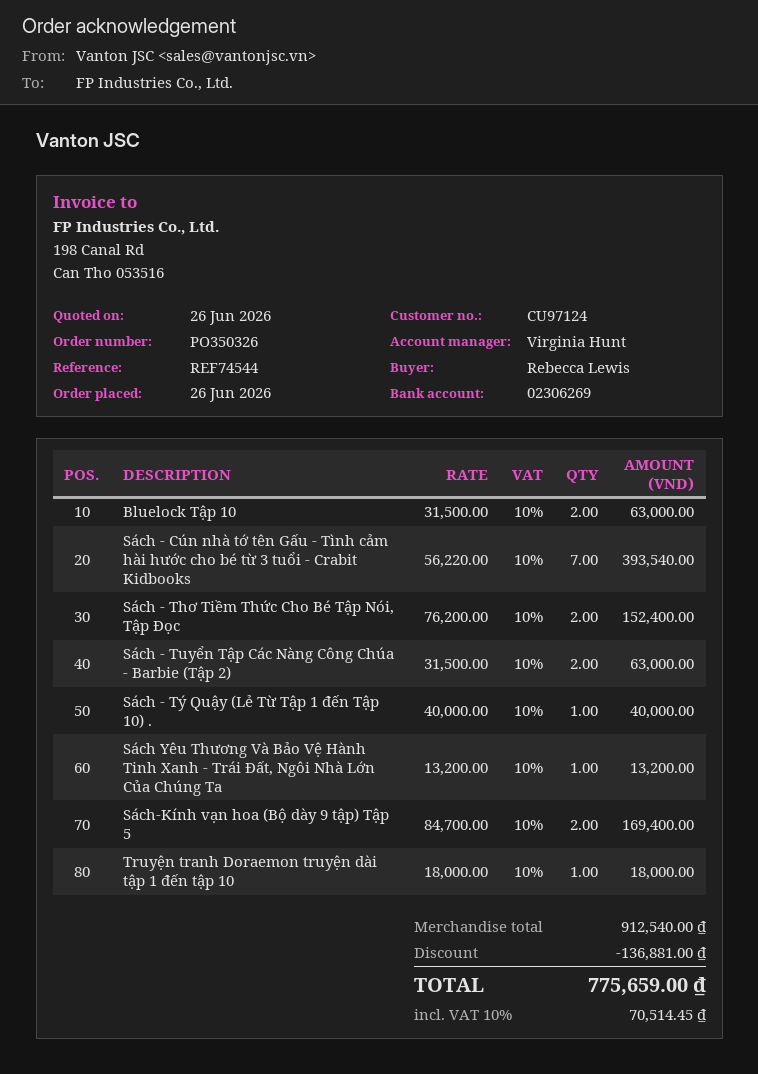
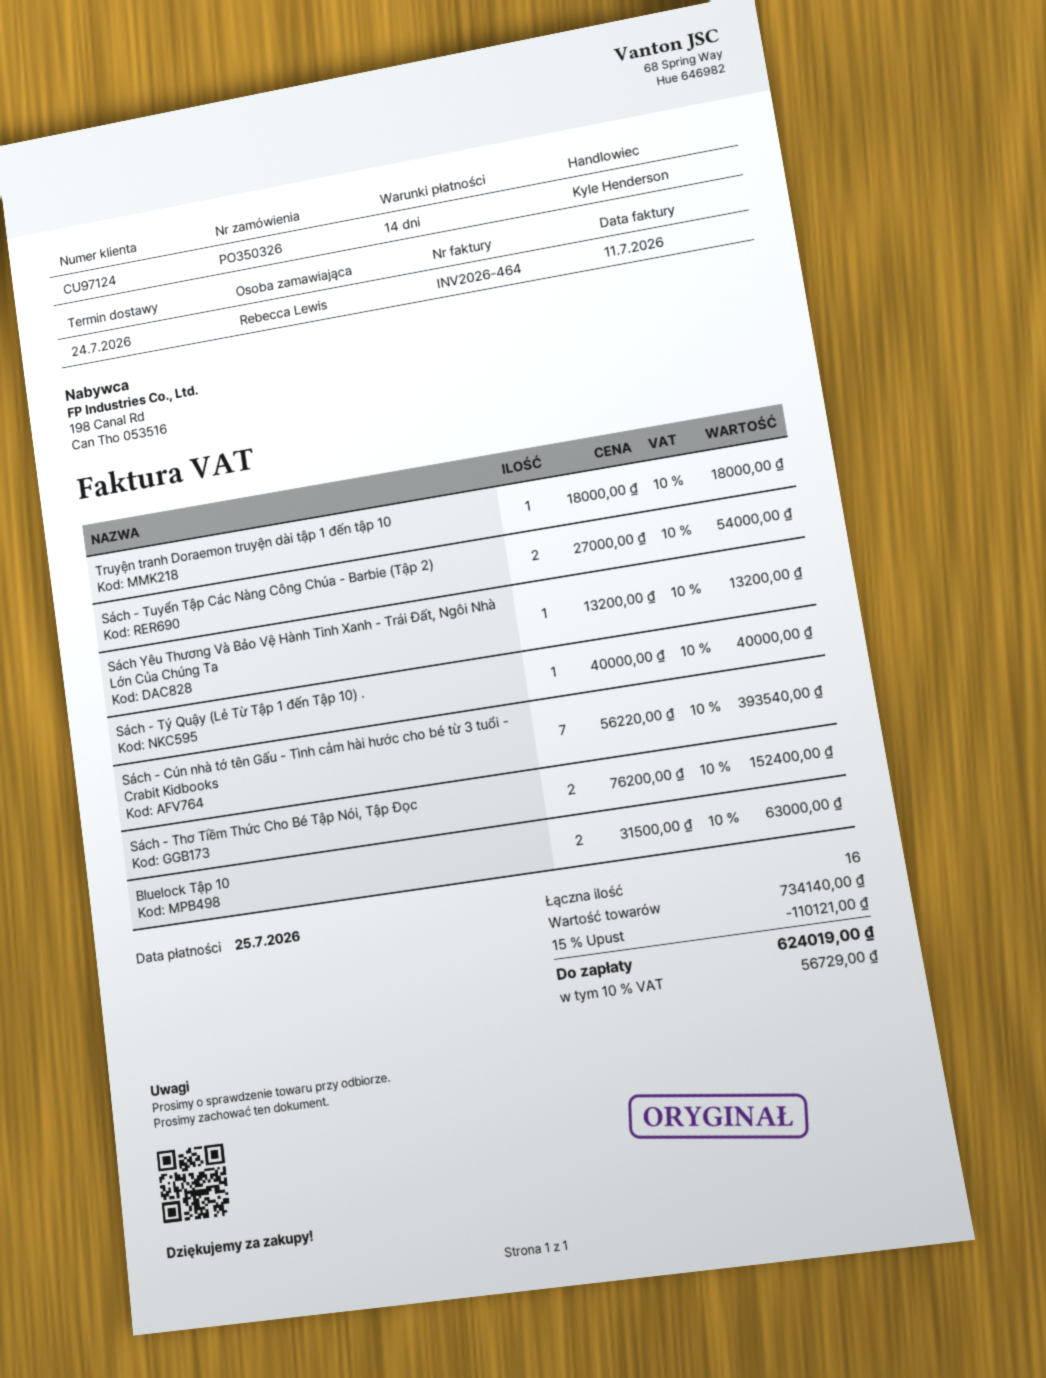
sales rep: Virginia Hunt -> Kyle Henderson
Sách - Tuyển Tập Các Nàng Công Chúa - Barbie (Tập 2): 2 x 31500.00 = 63000.00 -> 2 x 27000.00 = 54000.00
Sách-Kính vạn hoa (Bộ dày 9 tập) Tập 5: 2 x 84700.00 = 169400.00 -> none
subtotal: 912540.00 -> 734140.00
discount: 136881.00 -> 110121.00
tax: 10% = 70514.45 -> 10% = 56729.00
total: 775659.00 -> 624019.00

